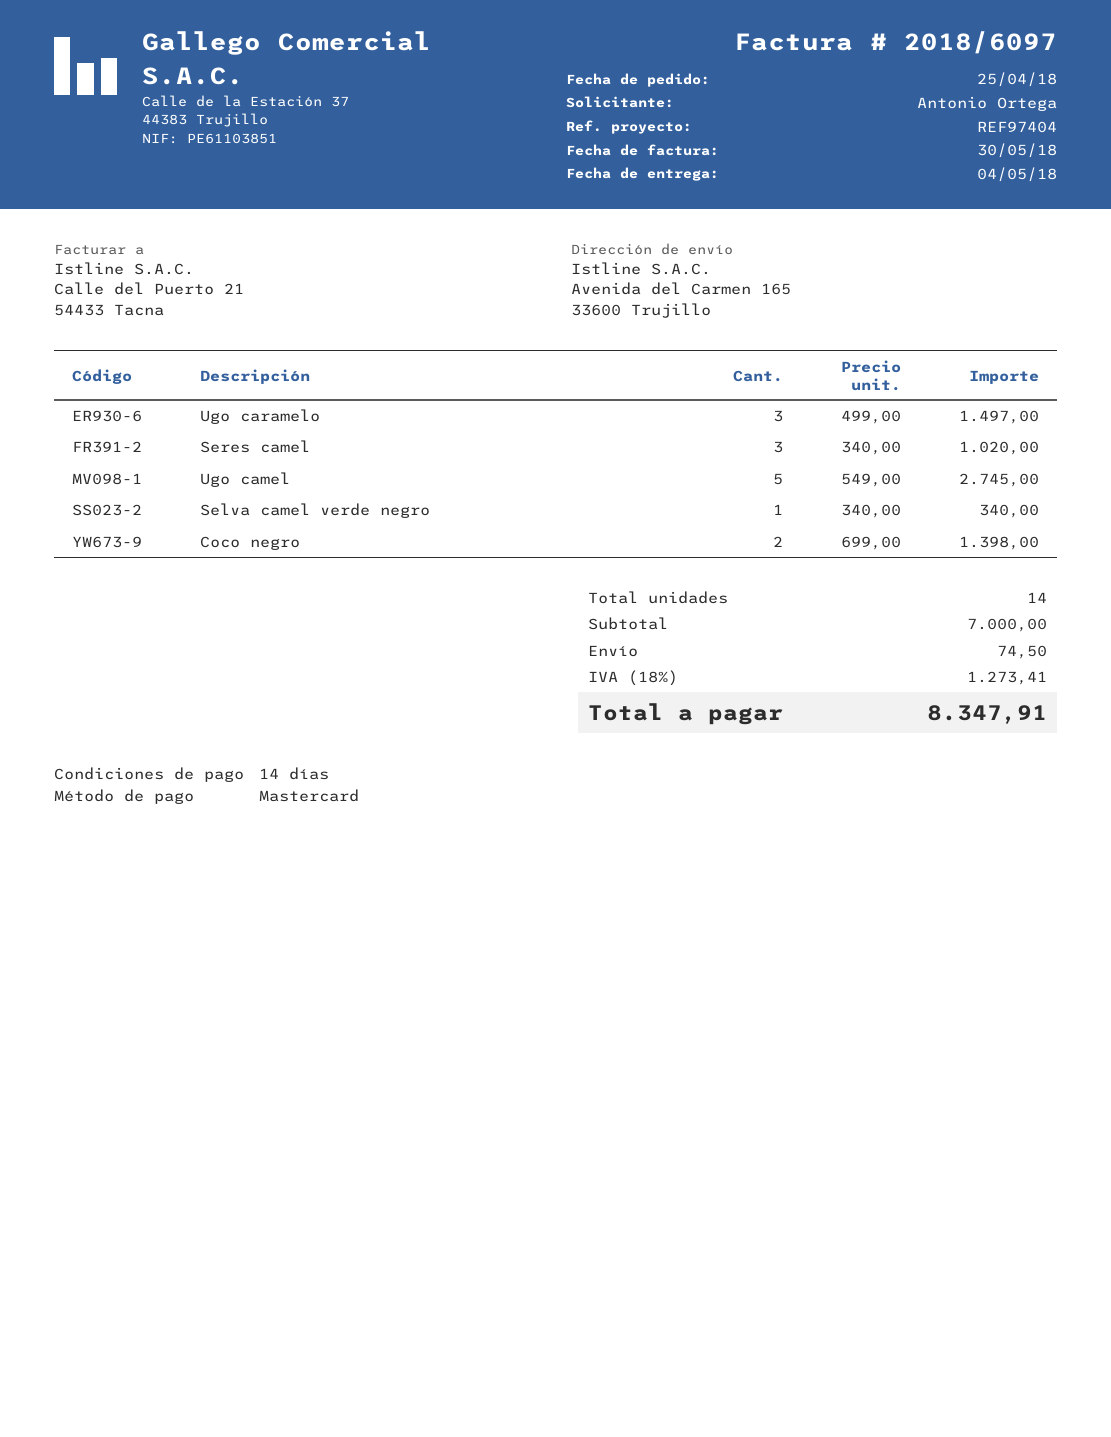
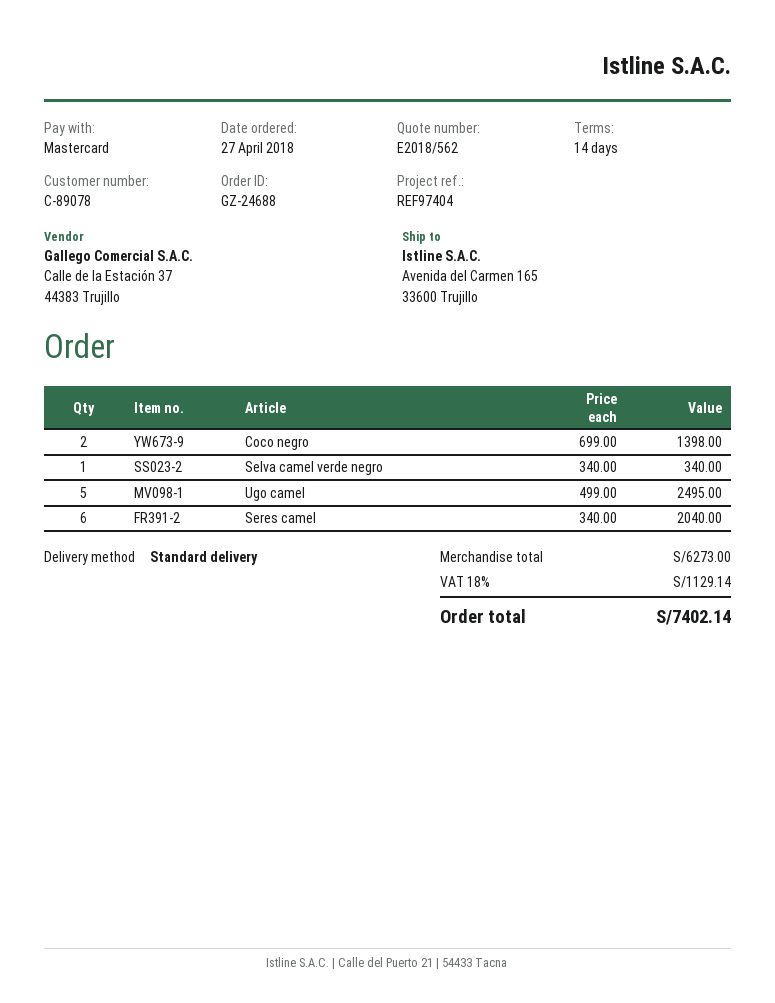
order date: 2018-04-25 -> 2018-04-27
Ugo caramelo: 3 x 499.00 = 1497.00 -> none
Seres camel: 3 x 340.00 = 1020.00 -> 6 x 340.00 = 2040.00
Ugo camel: 5 x 549.00 = 2745.00 -> 5 x 499.00 = 2495.00
subtotal: 7000.00 -> 6273.00
shipping: 74.50 -> none
tax: 18% = 1273.41 -> 18% = 1129.14
total: 8347.91 -> 7402.14

